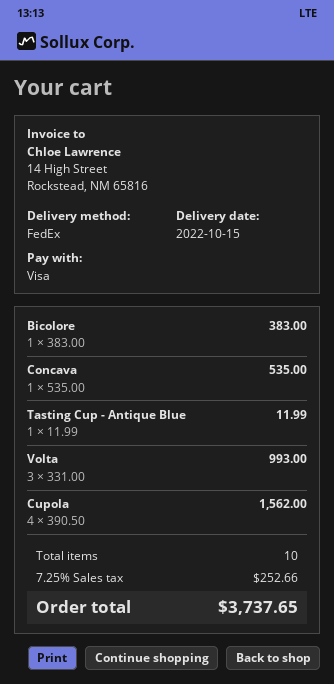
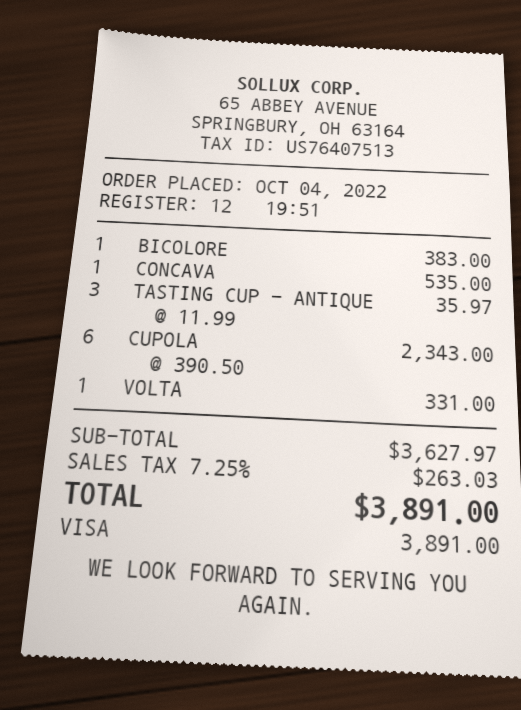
Tasting Cup - Antique Blue: 1 x 11.99 = 11.99 -> 3 x 11.99 = 35.97
Volta: 3 x 331.00 = 993.00 -> 1 x 331.00 = 331.00
Cupola: 4 x 390.50 = 1562.00 -> 6 x 390.50 = 2343.00
tax: 7.25% = 252.66 -> 7.25% = 263.03
total: 3737.65 -> 3891.00

